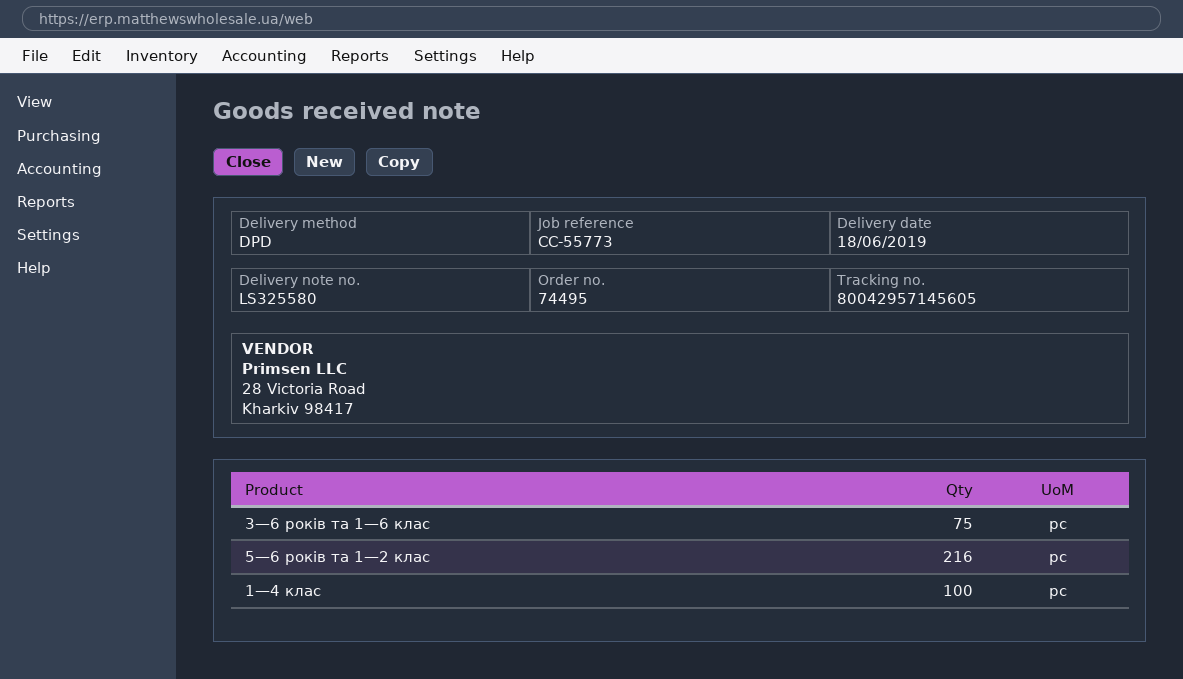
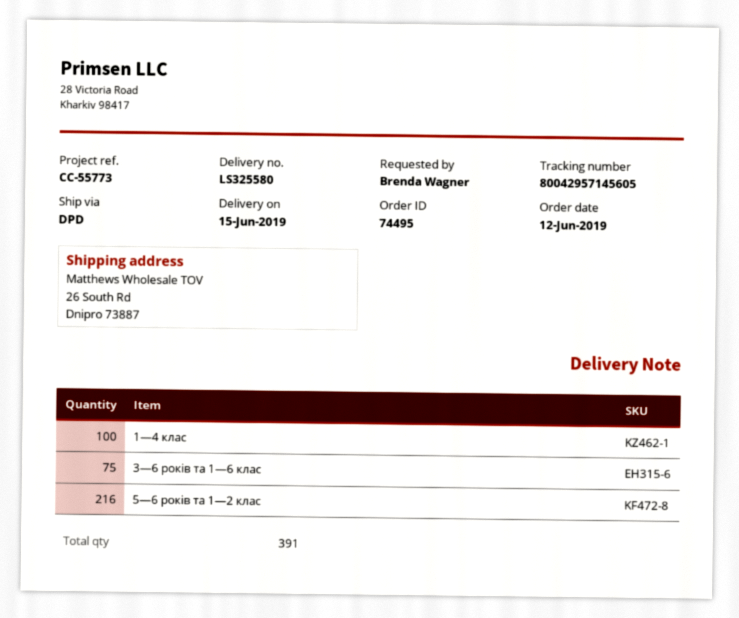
delivery date: 2019-06-18 -> 2019-06-15

